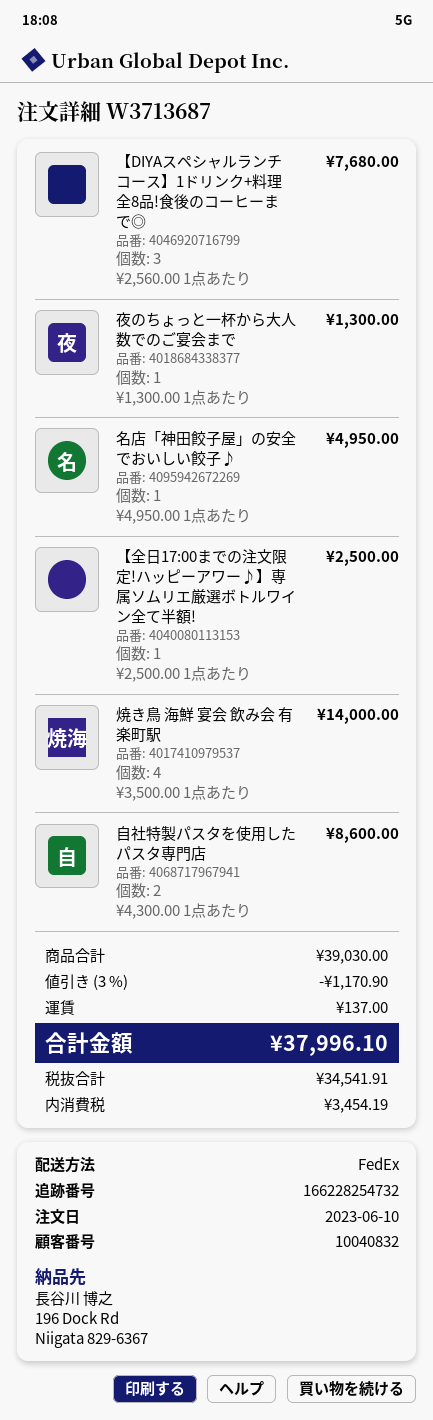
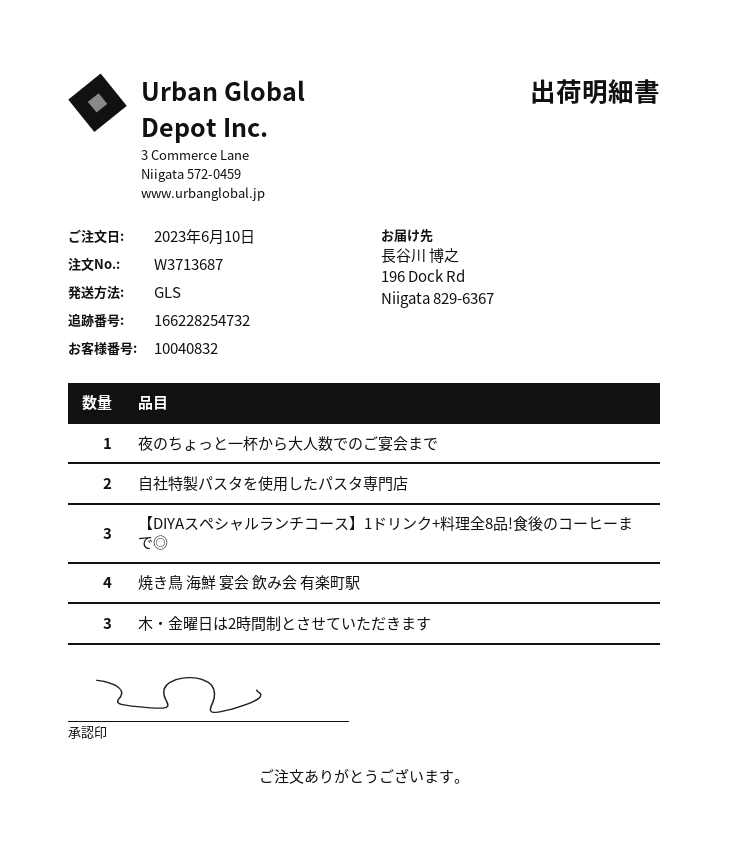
shipping method: FedEx -> GLS
名店「神田餃子屋」の安全でおいしい餃子♪: 1 -> none
【全日17:00までの注文限定!ハッピーアワー♪】専属ソムリエ厳選ボトルワイン全て半額!: 1 -> none
木・金曜日は2時間制とさせていただきます: none -> 3

